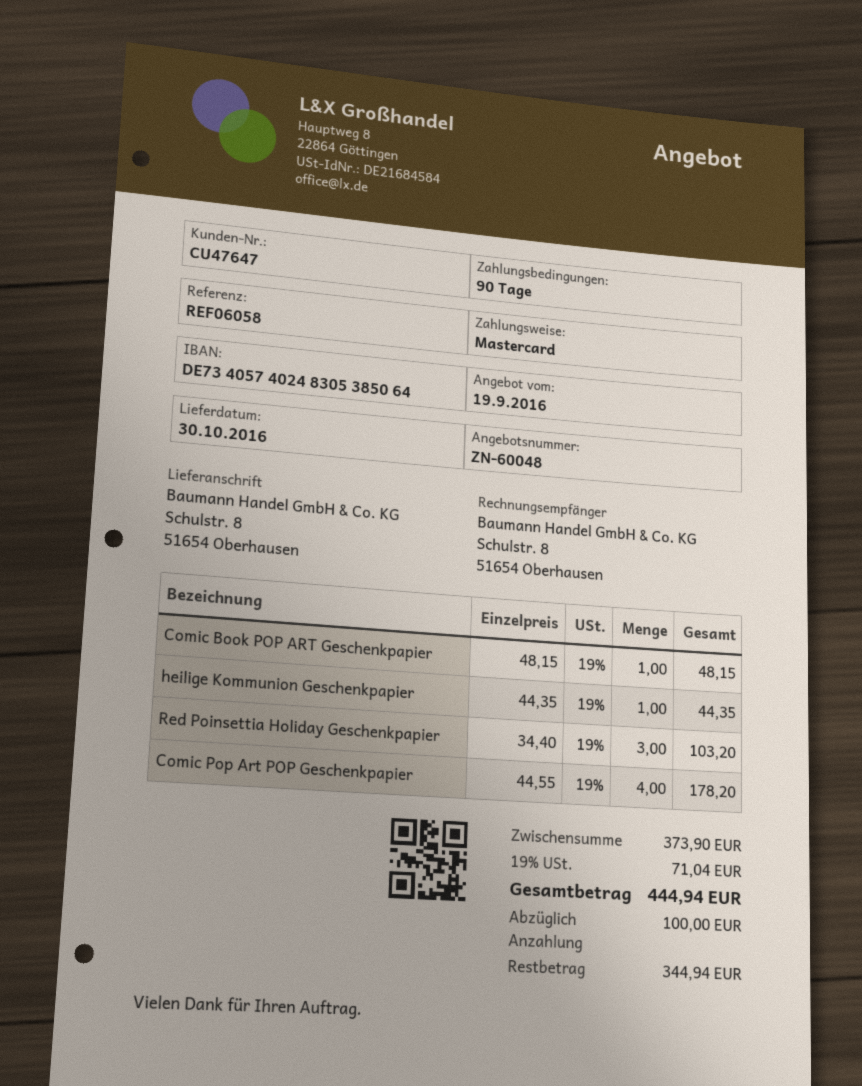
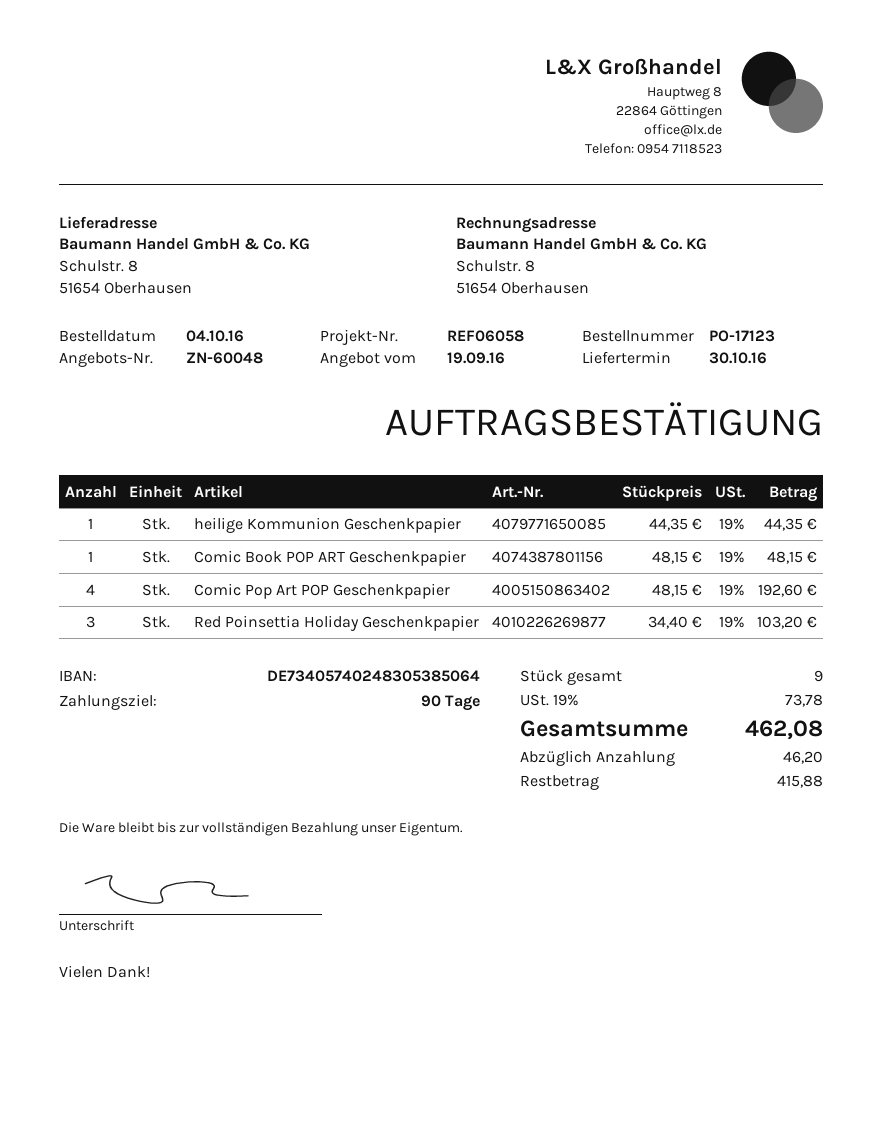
Comic Pop Art POP Geschenkpapier: 4 x 44.55 = 178.20 -> 4 x 48.15 = 192.60
tax: 19% = 71.04 -> 19% = 73.78
total: 444.94 -> 462.08
deposit: 100.00 -> 46.20
balance: 344.94 -> 415.88

